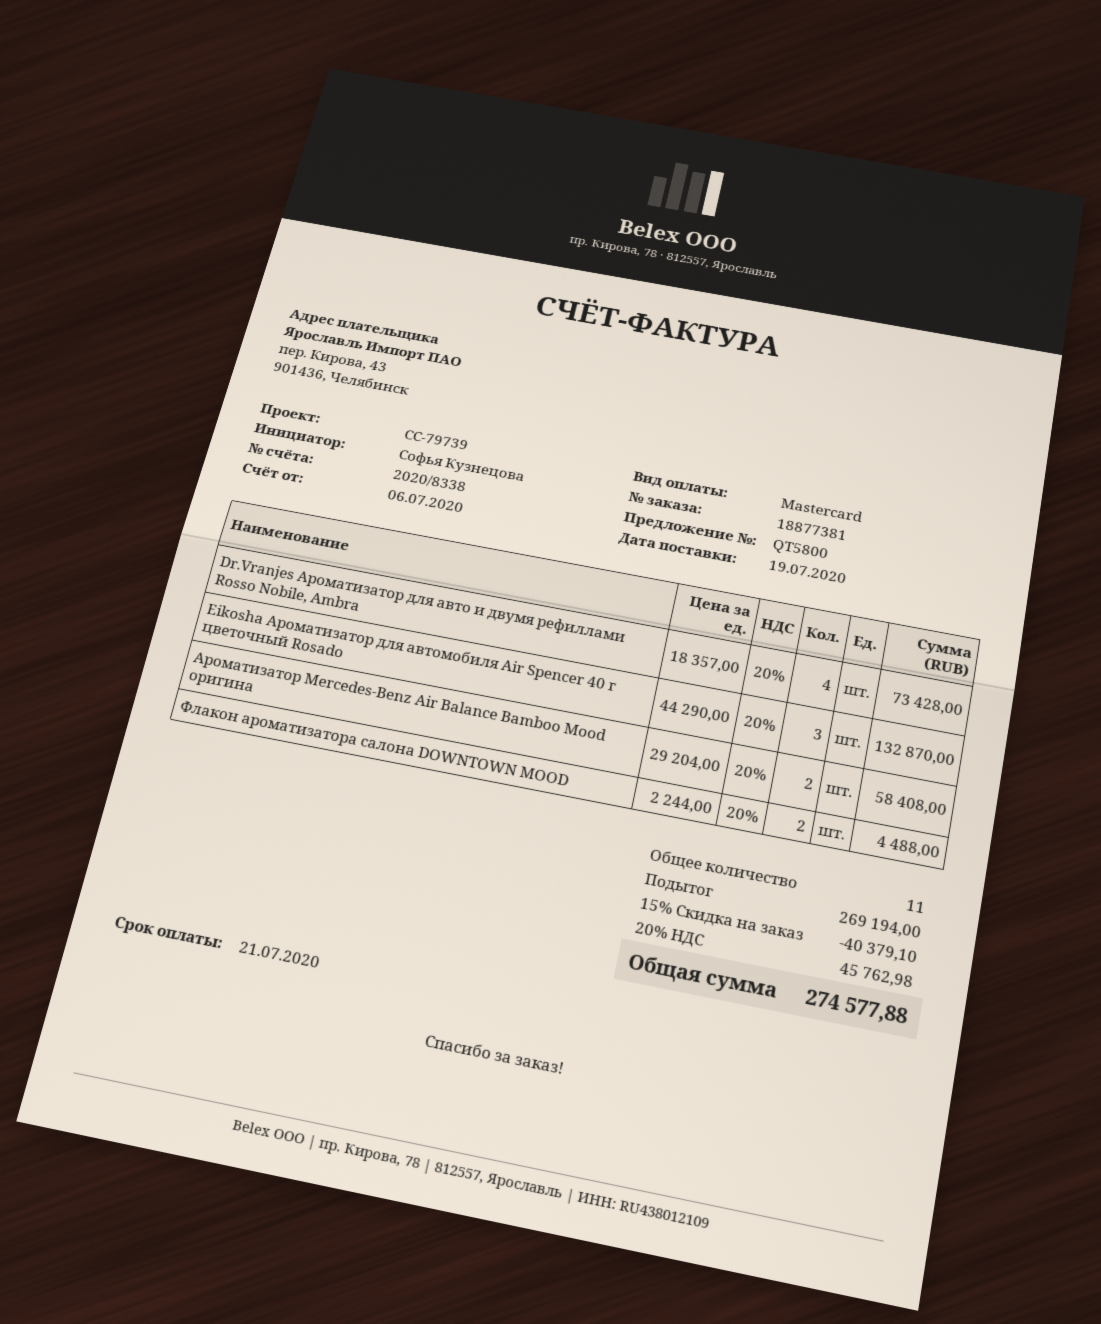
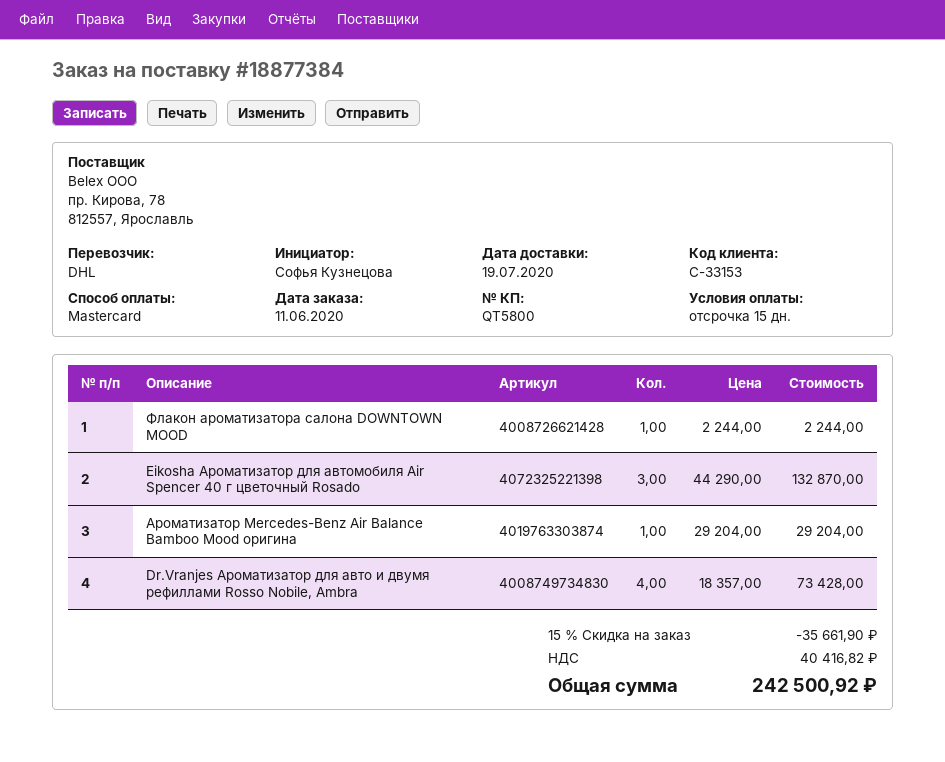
order number: 18877381 -> 18877384
Ароматизатор Mercedes-Benz Air Balance Bamboo Mood оригина: 2 x 29204.00 = 58408.00 -> 1 x 29204.00 = 29204.00
Флакон ароматизатора салона DOWNTOWN MOOD: 2 x 2244.00 = 4488.00 -> 1 x 2244.00 = 2244.00
discount: 15% = 40379.10 -> 15% = 35661.90
tax: 45762.98 -> 40416.82
total: 274577.88 -> 242500.92

